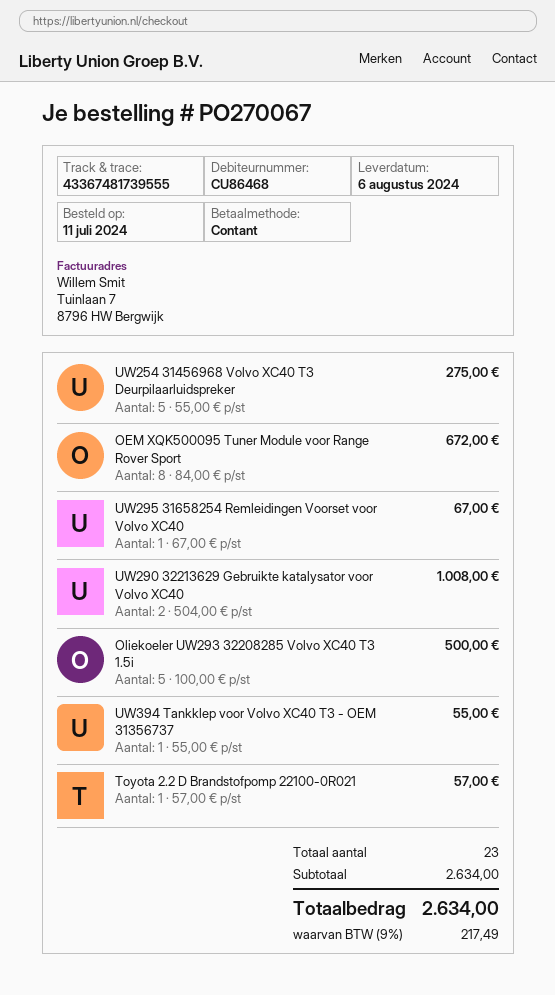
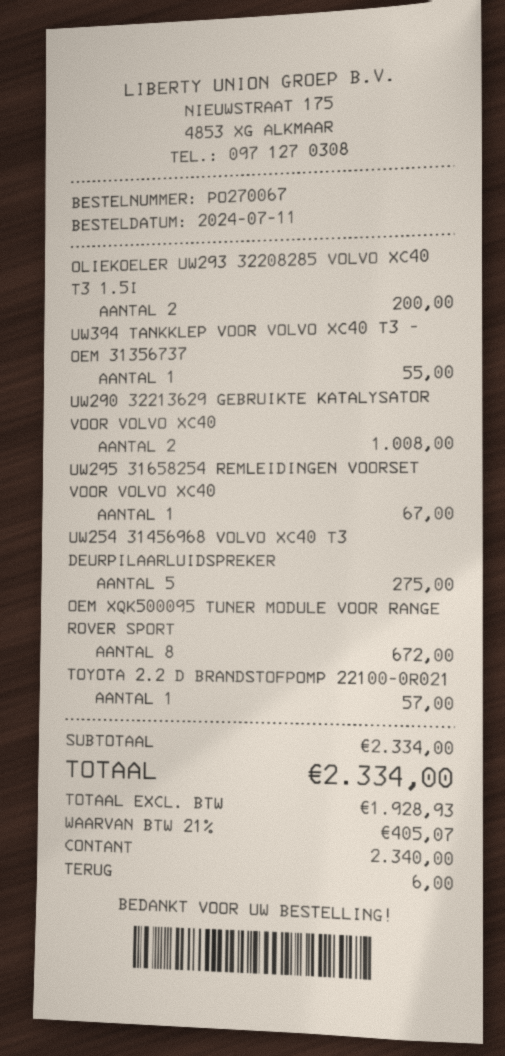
Oliekoeler UW293 32208285 Volvo XC40 T3 1.5i: 5 for 500.00 -> 2 for 200.00
subtotal: 2634.00 -> 2334.00
tax: 9% = 217.49 -> 21% = 405.07
total: 2634.00 -> 2334.00

